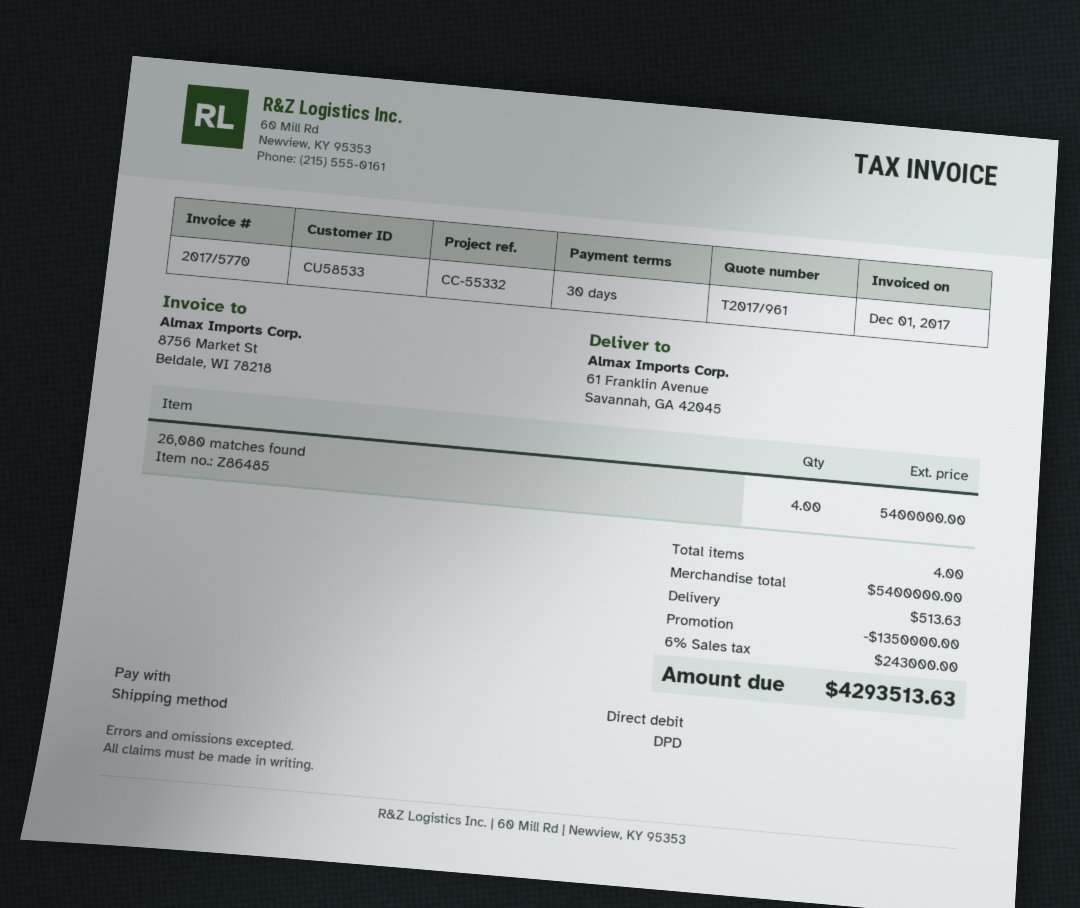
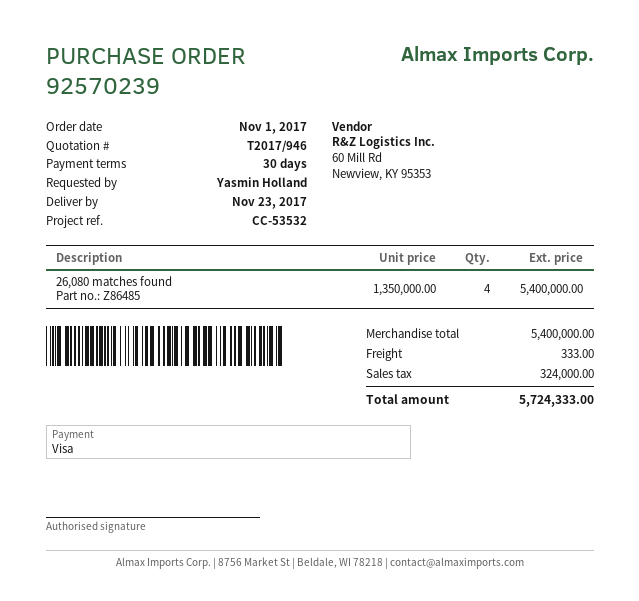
quote number: T2017/961 -> T2017/946
reference: CC-55332 -> CC-53532
payment method: direct debit -> Visa
discount: 1350000.00 -> none
shipping: 513.63 -> 333.00
tax: 243000.00 -> 324000.00
total: 4293513.63 -> 5724333.00

